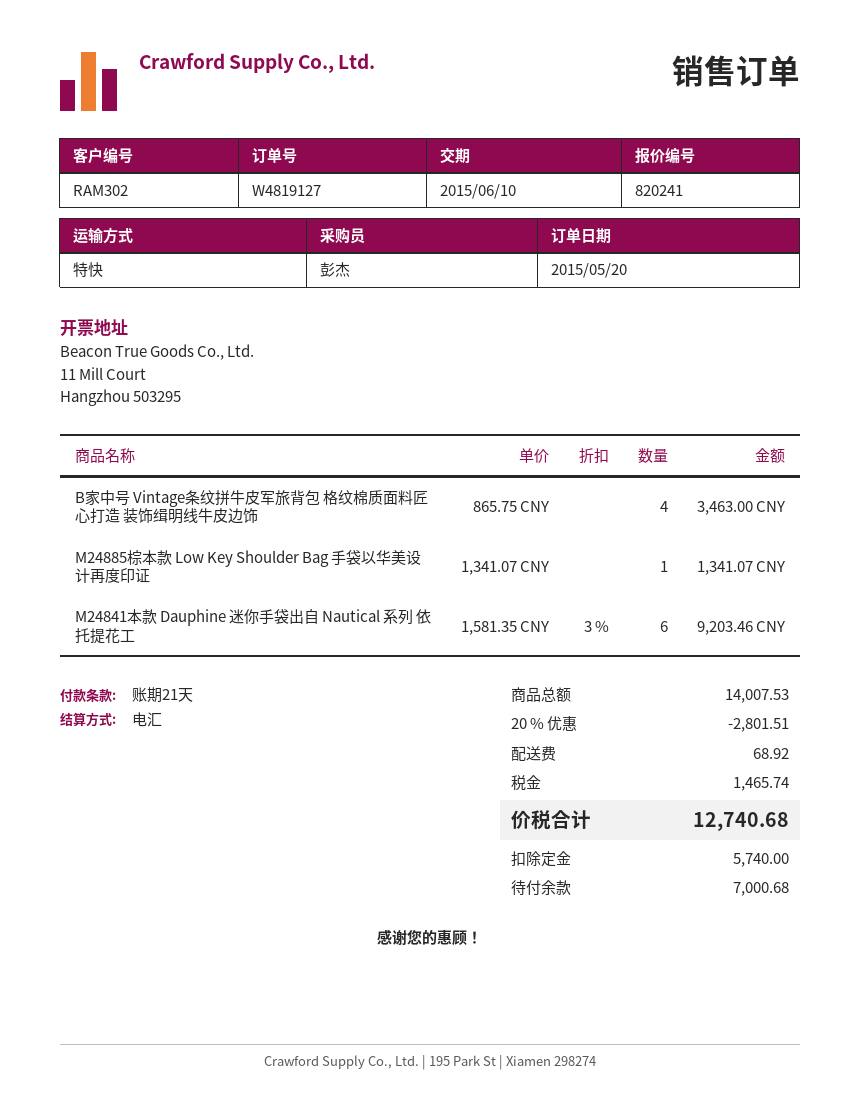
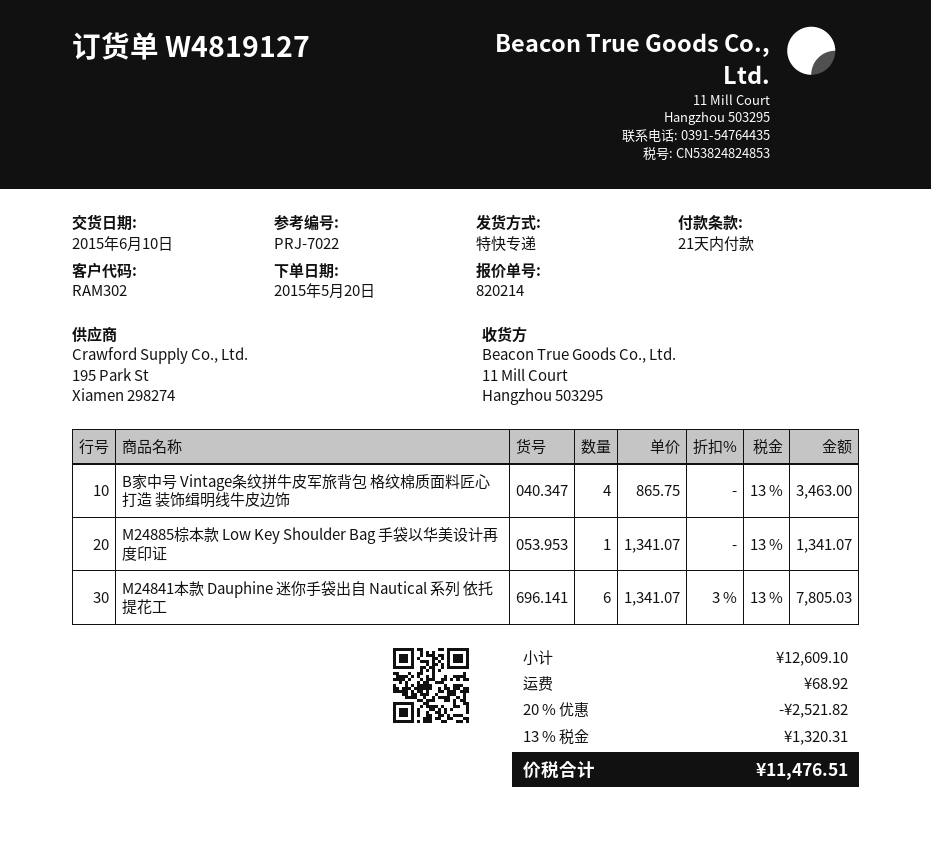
quote number: 820241 -> 820214
M24841本款 Dauphine 迷你手袋出自 Nautical 系列 依托提花工: 6 x 1581.35 - 3% = 9203.46 -> 6 x 1341.07 - 3% = 7805.03
subtotal: 14007.53 -> 12609.10
discount: 20% = 2801.51 -> 20% = 2521.82
tax: 1465.74 -> 1320.31
total: 12740.68 -> 11476.51

